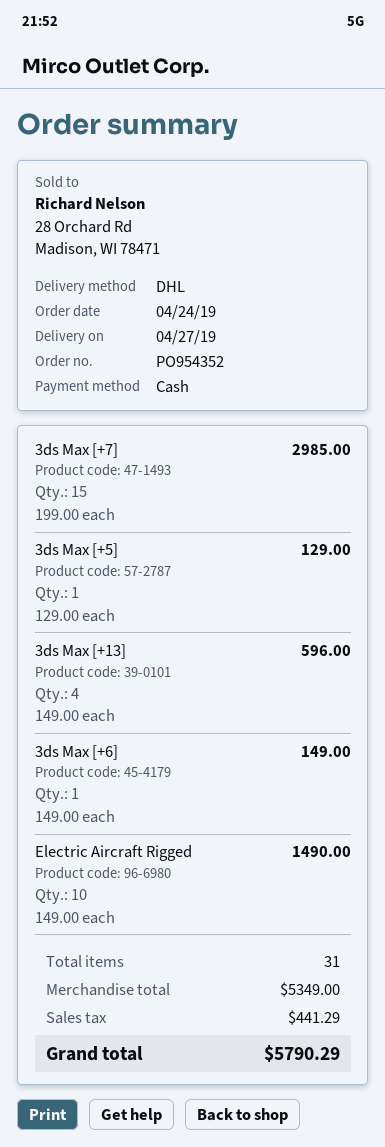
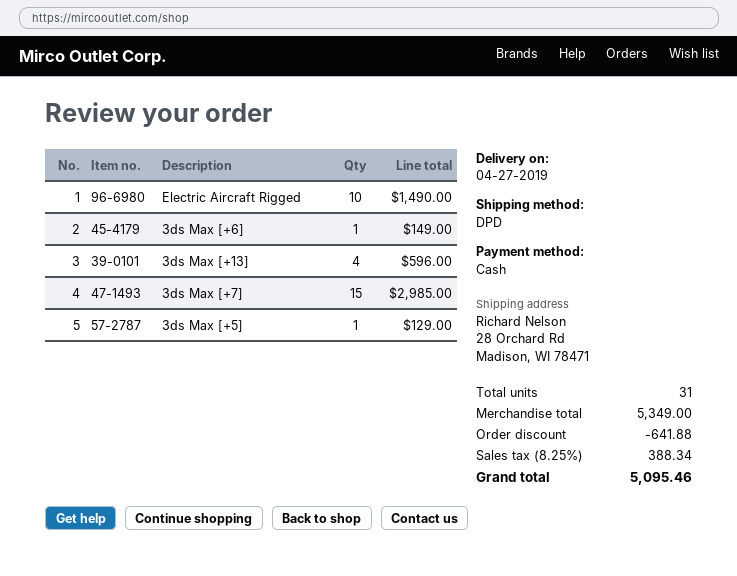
shipping method: DHL -> DPD
discount: none -> 641.88
tax: 441.29 -> 388.34
total: 5790.29 -> 5095.46

